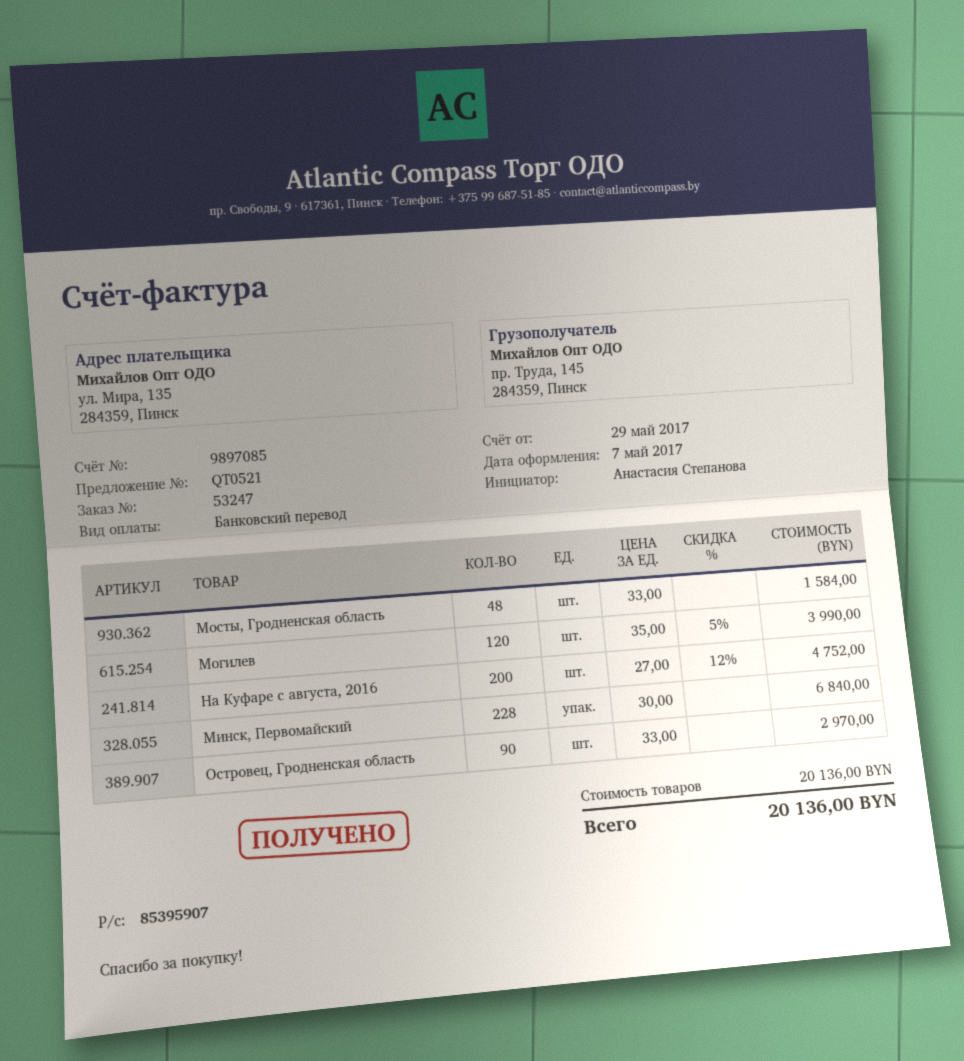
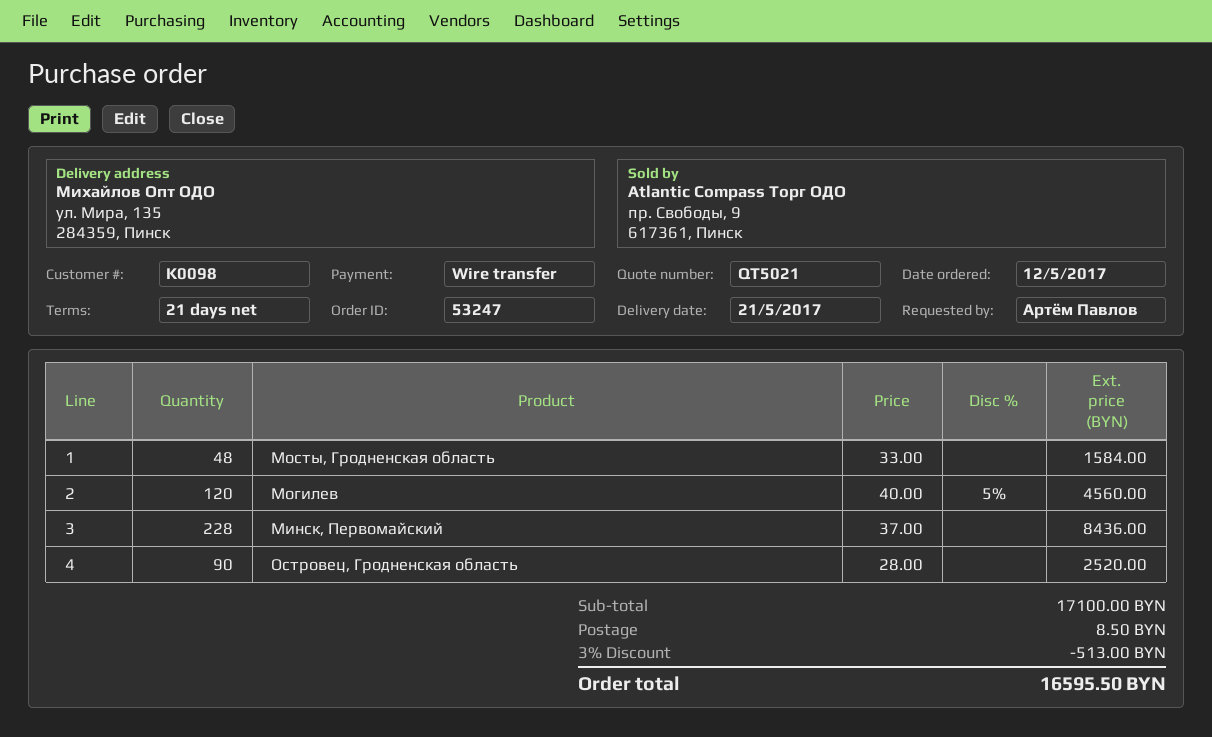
quote number: QT0521 -> QT5021
order date: 2017-05-07 -> 2017-05-12
ordered by: Анастасия Степанова -> Артём Павлов
ship to: пр. Труда, 145, 284359, Пинск -> ул. Мира, 135, 284359, Пинск
Могилев: 120 x 35.00 - 5% = 3990.00 -> 120 x 40.00 - 5% = 4560.00
На Куфаре с августа, 2016: 200 x 27.00 - 12% = 4752.00 -> none
Минск, Первомайский: 228 x 30.00 = 6840.00 -> 228 x 37.00 = 8436.00
Островец, Гродненская область: 90 x 33.00 = 2970.00 -> 90 x 28.00 = 2520.00
subtotal: 20136.00 -> 17100.00
discount: none -> 3% = 513.00
shipping: none -> 8.50
total: 20136.00 -> 16595.50

